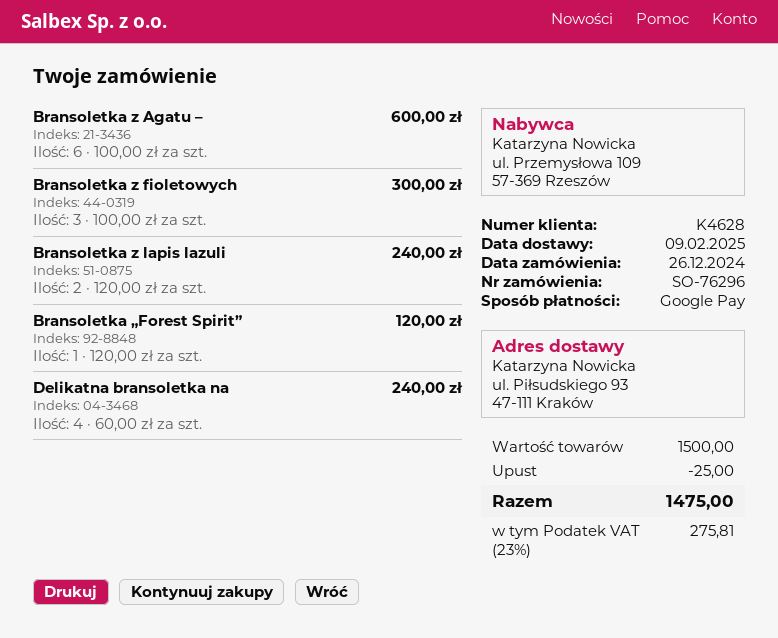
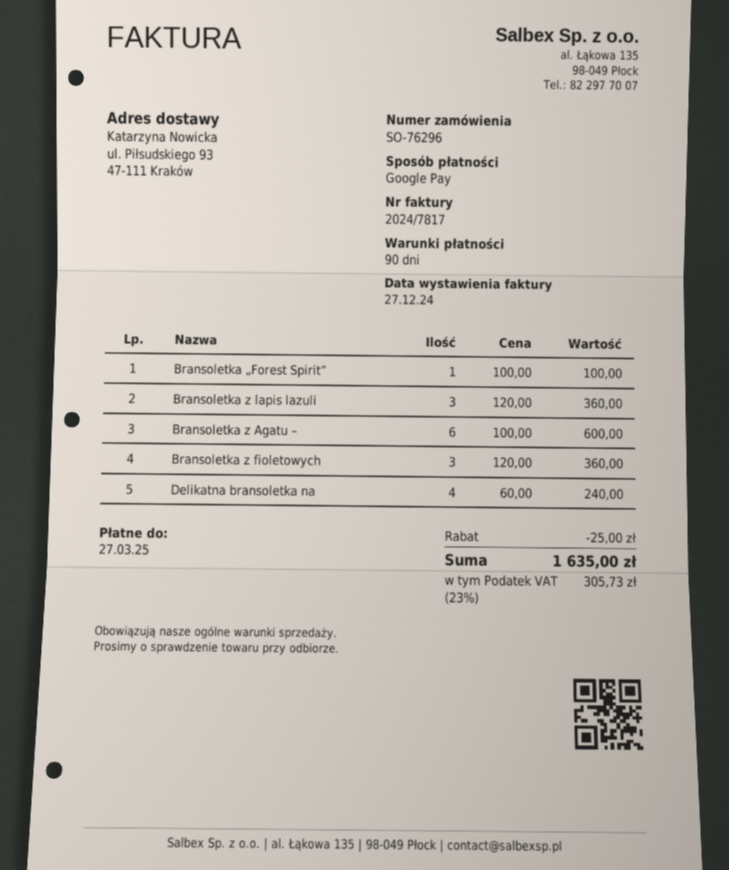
Bransoletka z fioletowych: 3 x 100.00 = 300.00 -> 3 x 120.00 = 360.00
Bransoletka z lapis lazuli: 2 x 120.00 = 240.00 -> 3 x 120.00 = 360.00
Bransoletka „Forest Spirit”: 1 x 120.00 = 120.00 -> 1 x 100.00 = 100.00
tax: 23% = 275.81 -> 23% = 305.73
total: 1475.00 -> 1635.00

